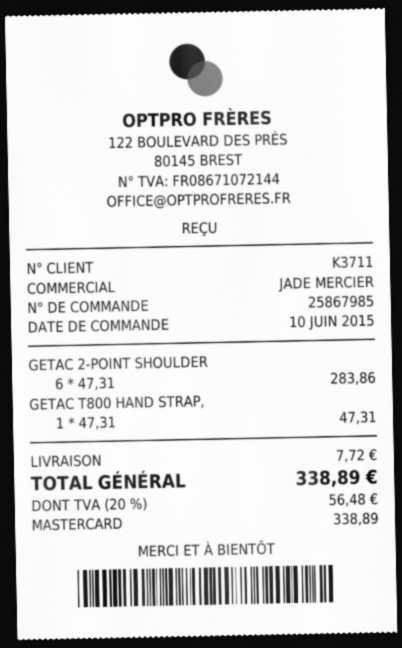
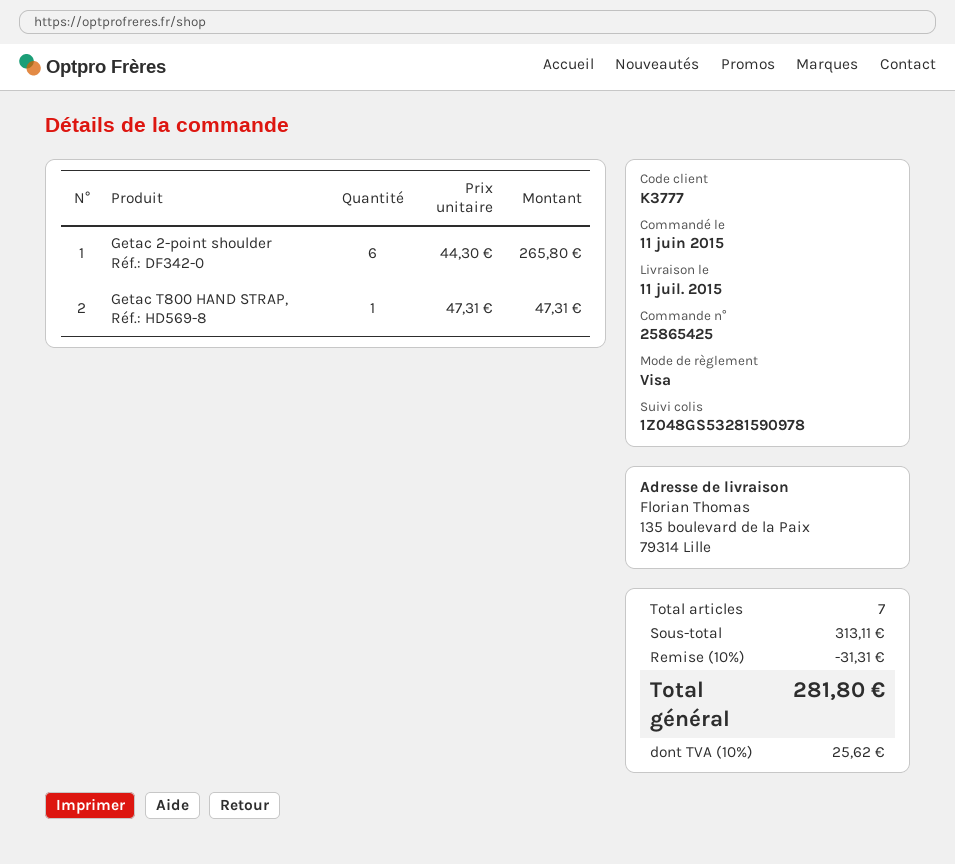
order number: 25867985 -> 25865425
order date: 2015-06-10 -> 2015-06-11
customer number: K3711 -> K3777
payment method: Mastercard -> Visa
GETAC 2-POINT SHOULDER: 6 x 47.31 = 283.86 -> 6 x 44.30 = 265.80
discount: none -> 10% = 31.31
shipping: 7.72 -> none
tax: 20% = 56.48 -> 10% = 25.62
total: 338.89 -> 281.80

